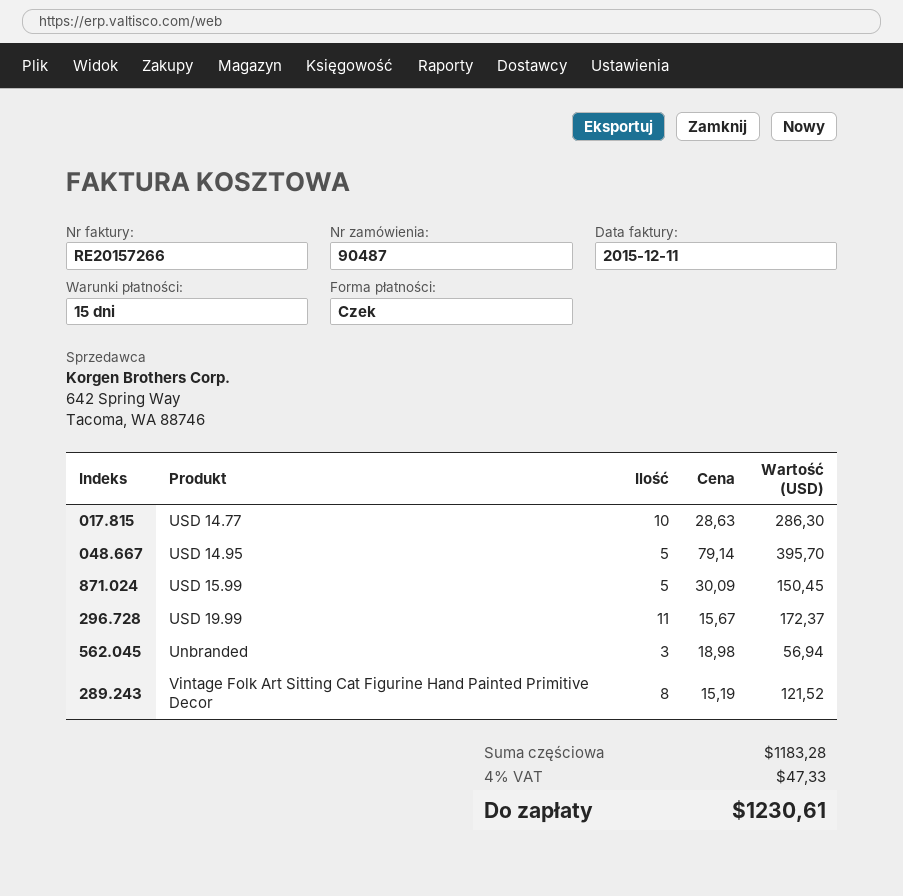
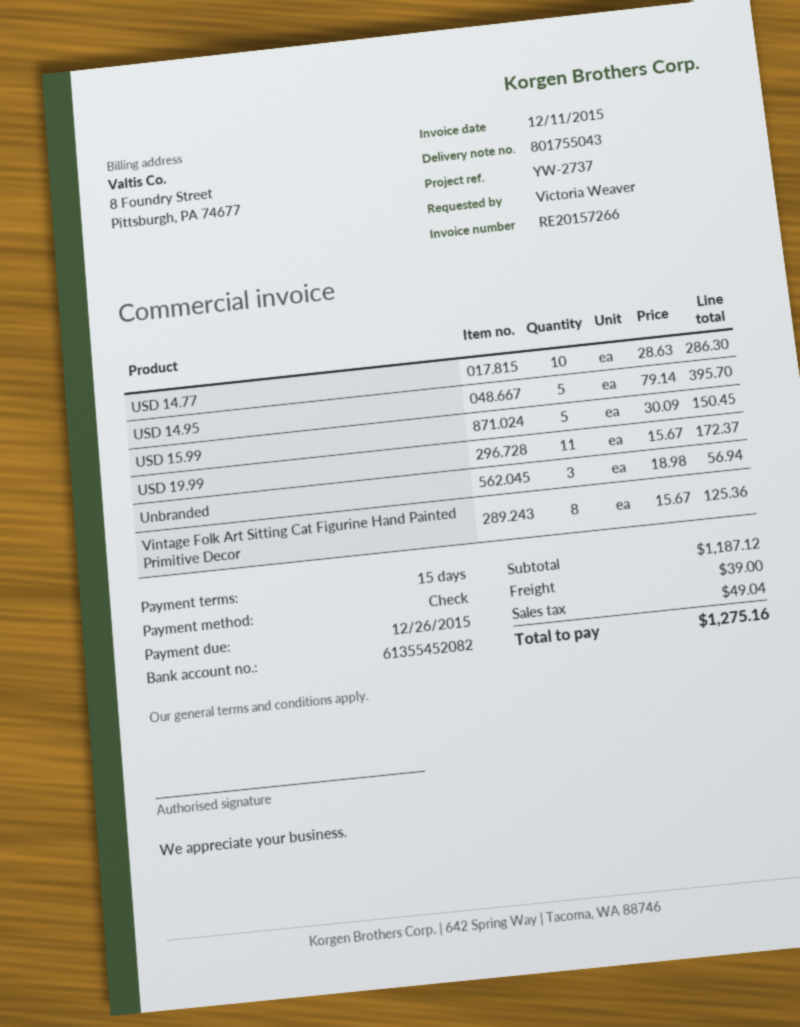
Vintage Folk Art Sitting Cat Figurine Hand Painted Primitive Decor: 8 x 15.19 = 121.52 -> 8 x 15.67 = 125.36
subtotal: 1183.28 -> 1187.12
shipping: none -> 39.00
tax: 47.33 -> 49.04
total: 1230.61 -> 1275.16

